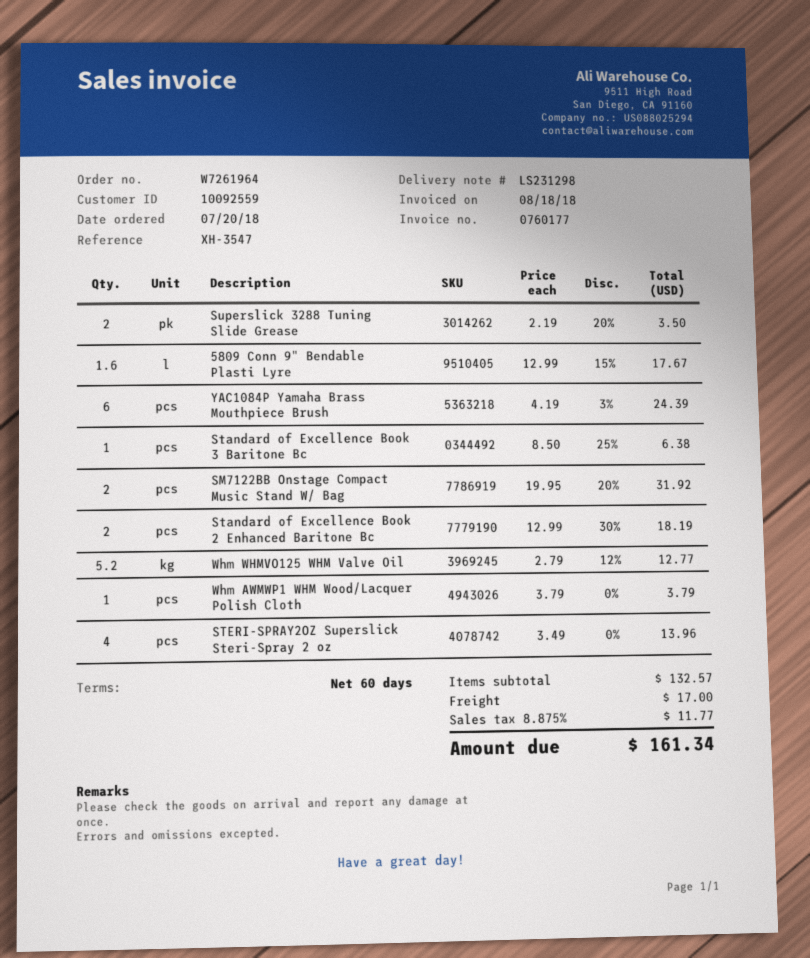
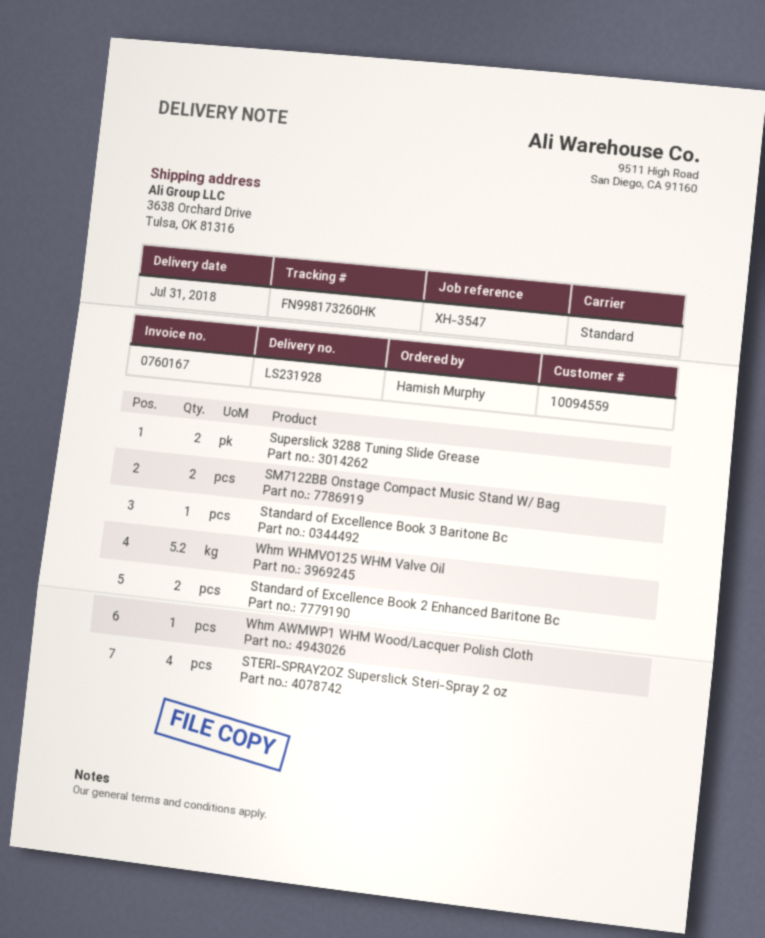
delivery note number: LS231298 -> LS231928
invoice number: 0760177 -> 0760167
customer number: 10092559 -> 10094559
5809 Conn 9" Bendable Plasti Lyre: 1.6 -> none
YAC1084P Yamaha Brass Mouthpiece Brush: 6 -> none

